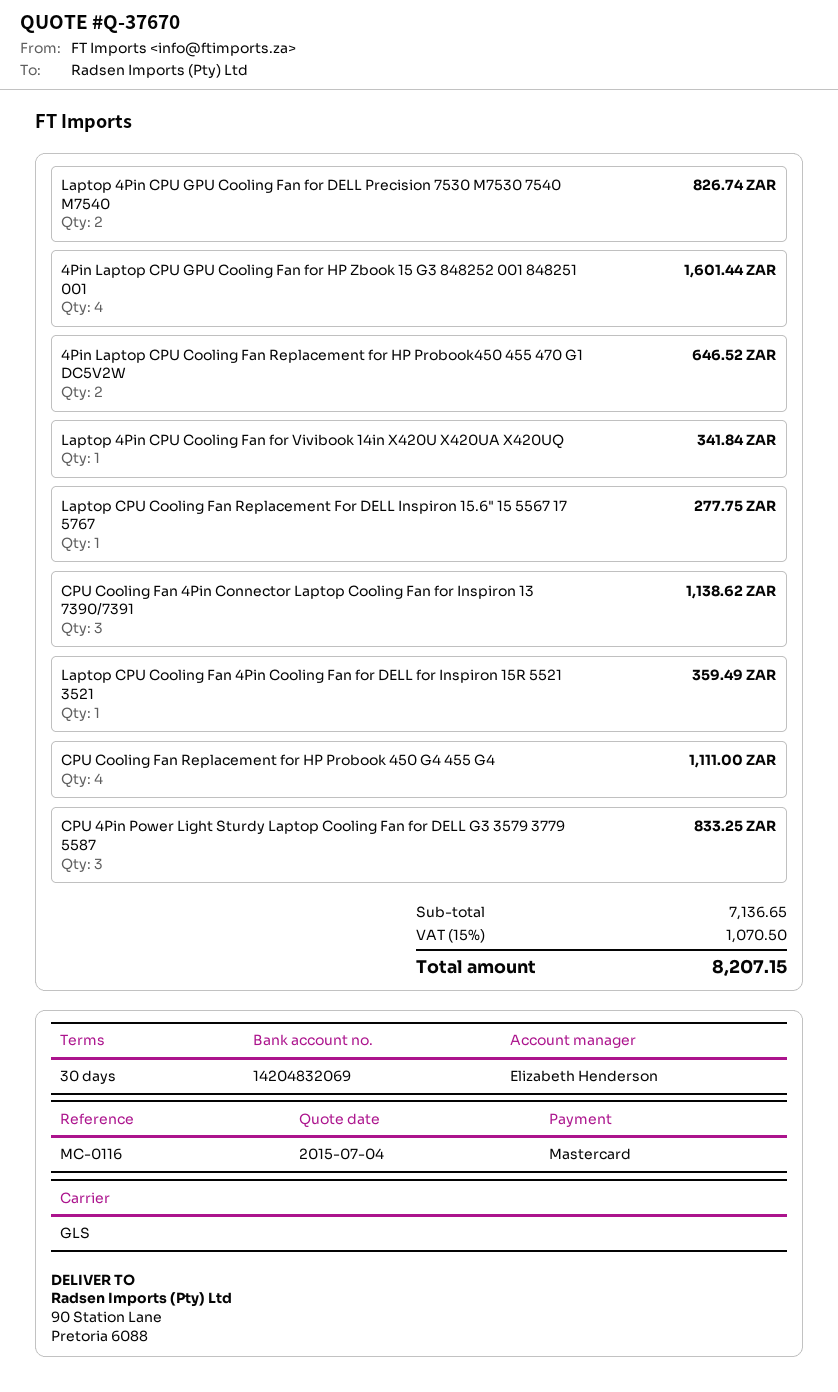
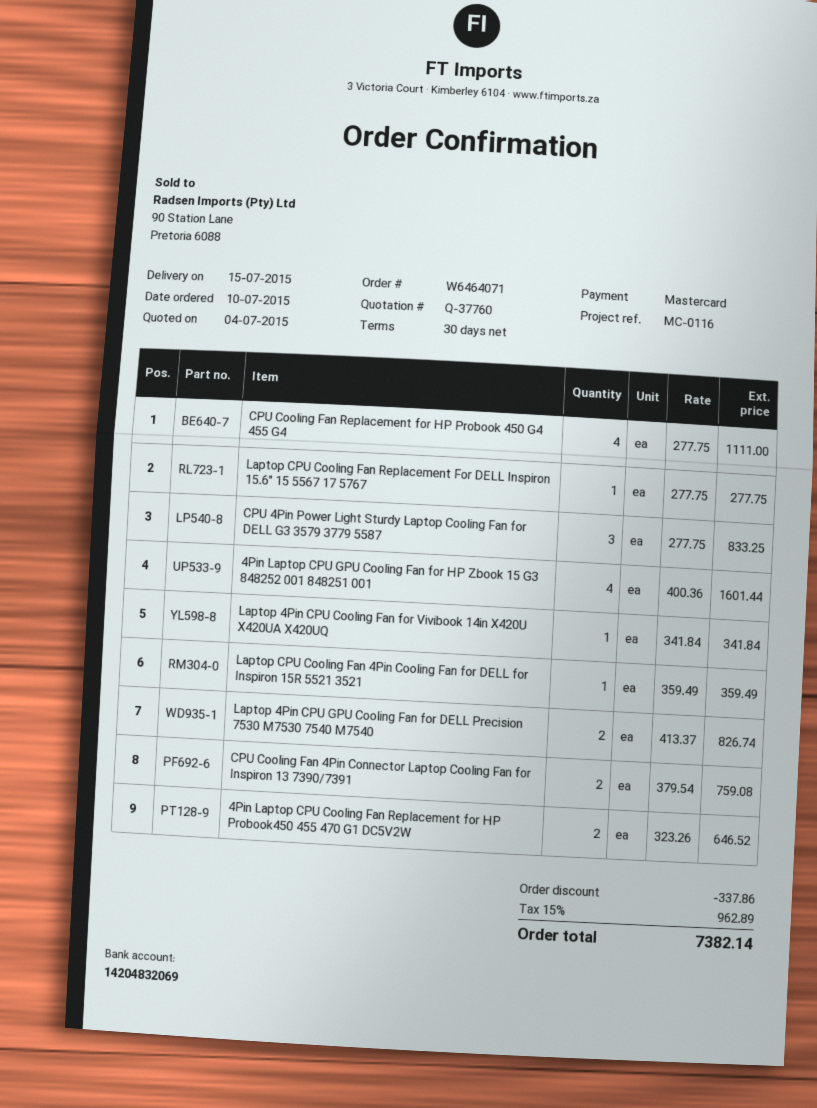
quote number: Q-37670 -> Q-37760
CPU Cooling Fan 4Pin Connector Laptop Cooling Fan for Inspiron 13 7390/7391: 3 for 1138.62 -> 2 for 759.08
discount: none -> 337.86
tax: 15% = 1070.50 -> 15% = 962.89
total: 8207.15 -> 7382.14

